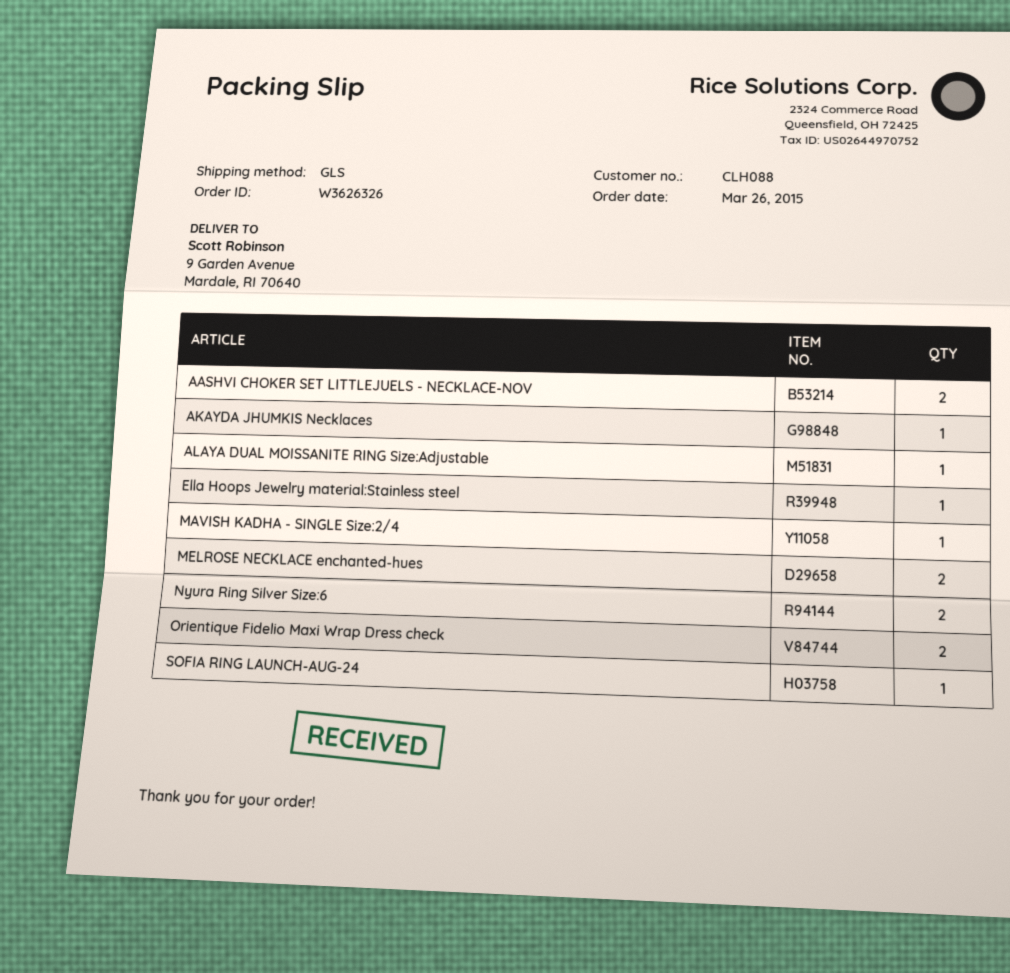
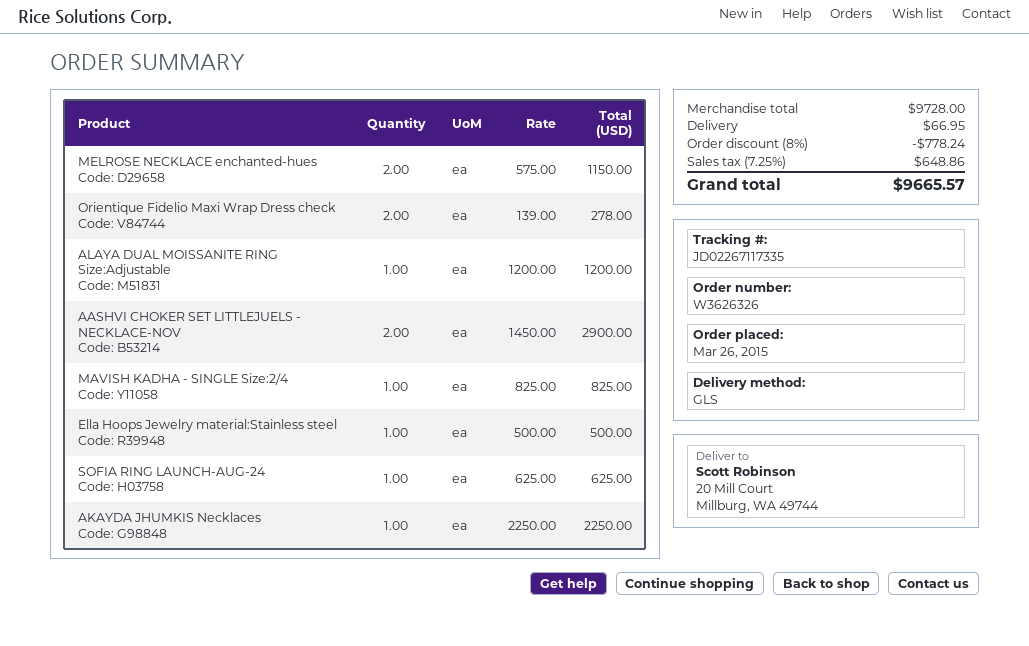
ship to: 9 Garden Avenue, Mardale, RI 70640 -> 20 Mill Court, Millburg, WA 49744
Nyura Ring Silver Size:6: 2 -> none

